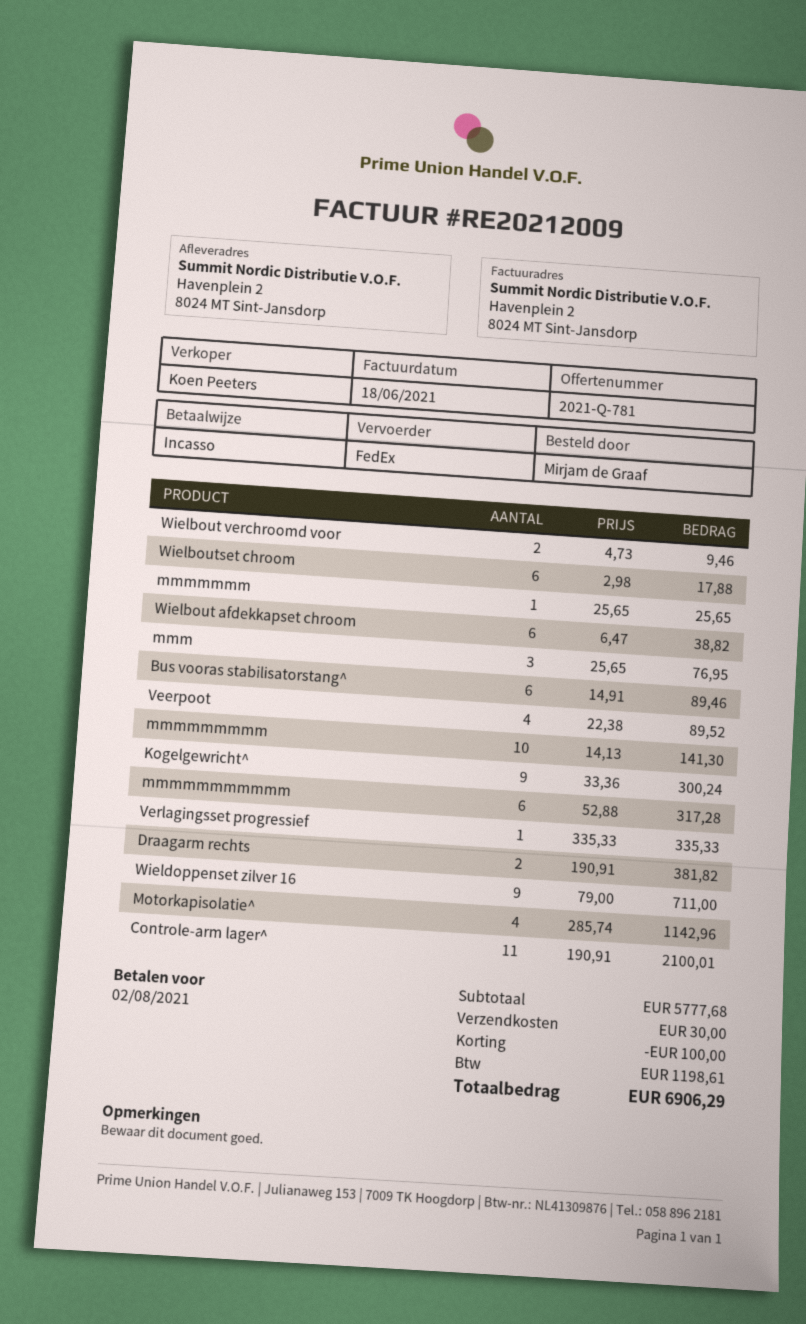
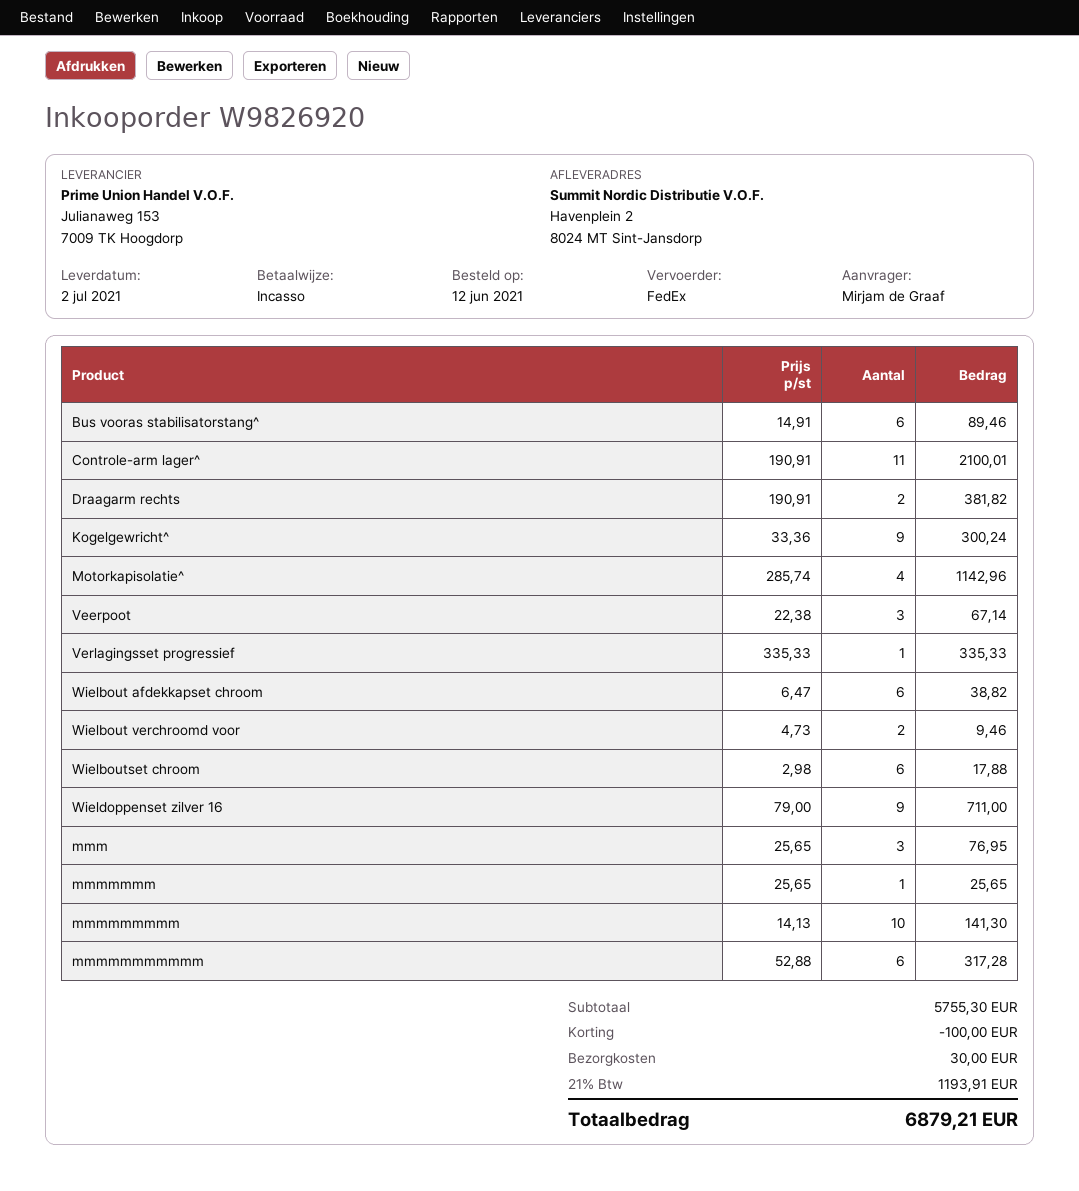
Veerpoot: 4 x 22.38 = 89.52 -> 3 x 22.38 = 67.14
subtotal: 5777.68 -> 5755.30
tax: 1198.61 -> 1193.91
total: 6906.29 -> 6879.21

